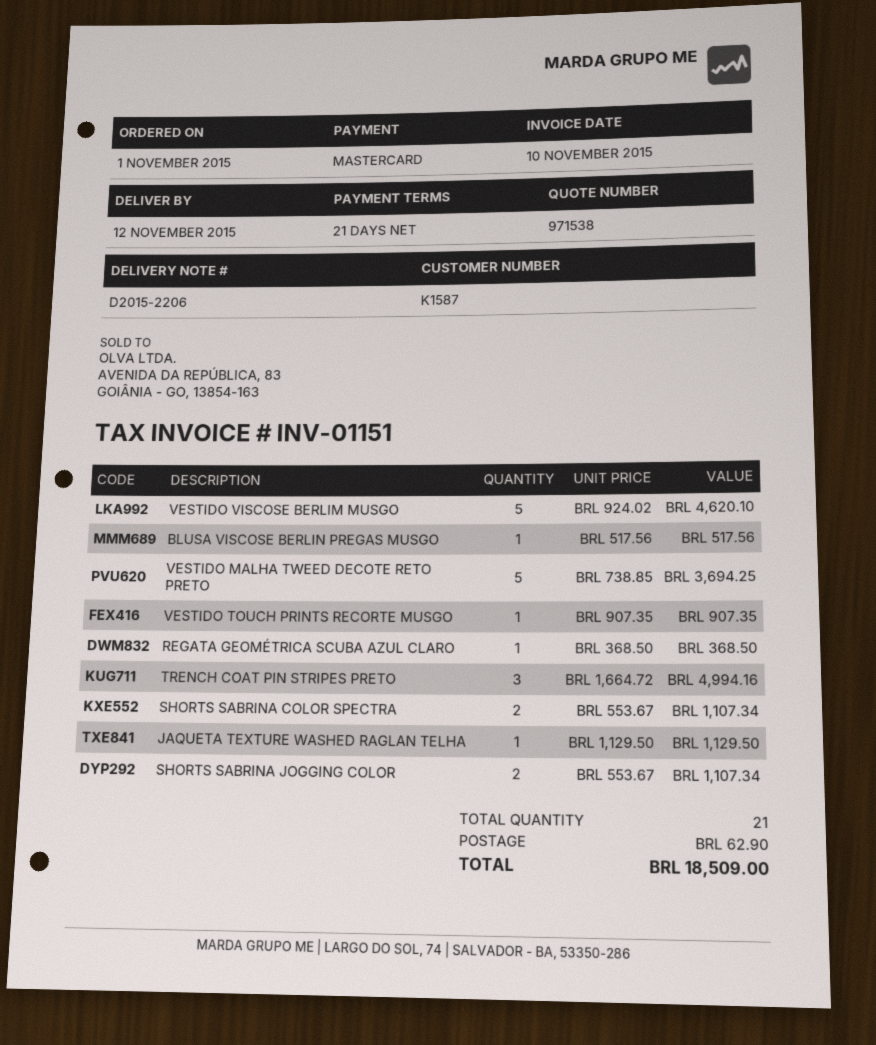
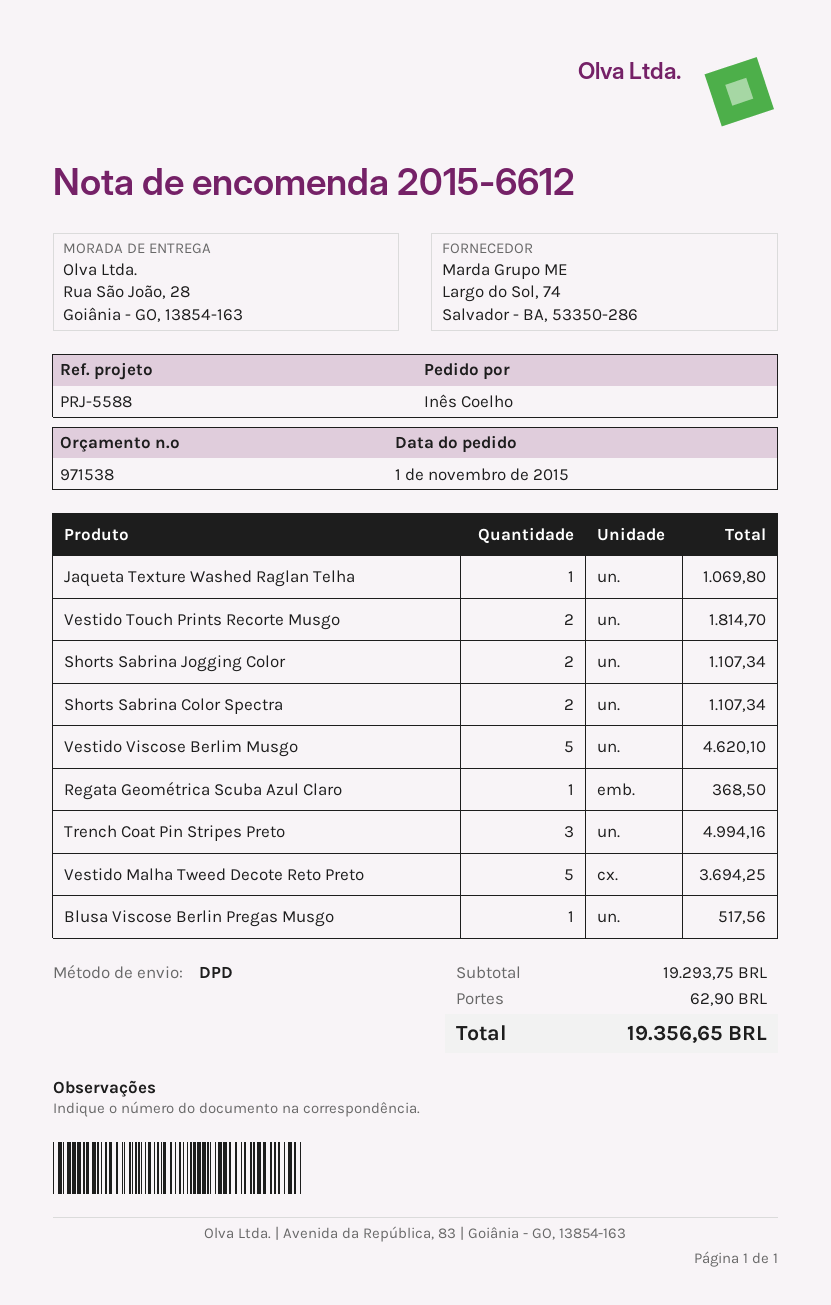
VESTIDO TOUCH PRINTS RECORTE MUSGO: 1 for 907.35 -> 2 for 1814.70
JAQUETA TEXTURE WASHED RAGLAN TELHA: 1 for 1129.50 -> 1 for 1069.80
total: 18509.00 -> 19356.65

